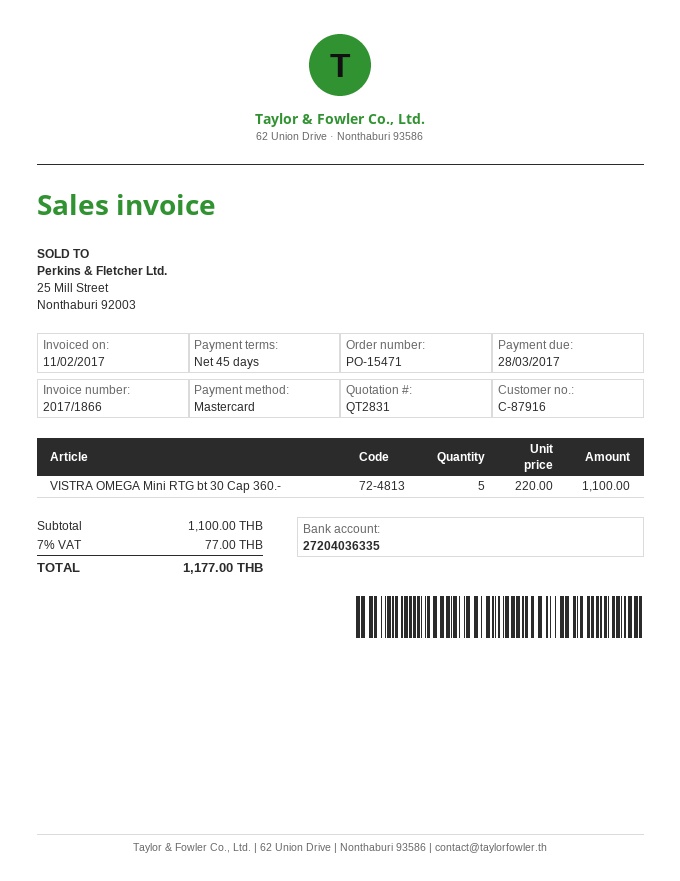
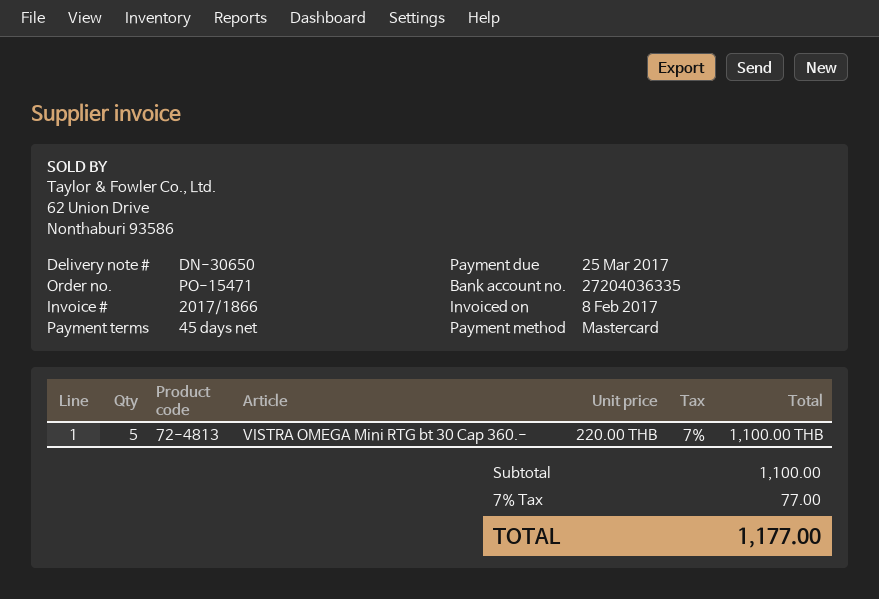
invoice date: 2017-02-11 -> 2017-02-08
due date: 2017-03-28 -> 2017-03-25

